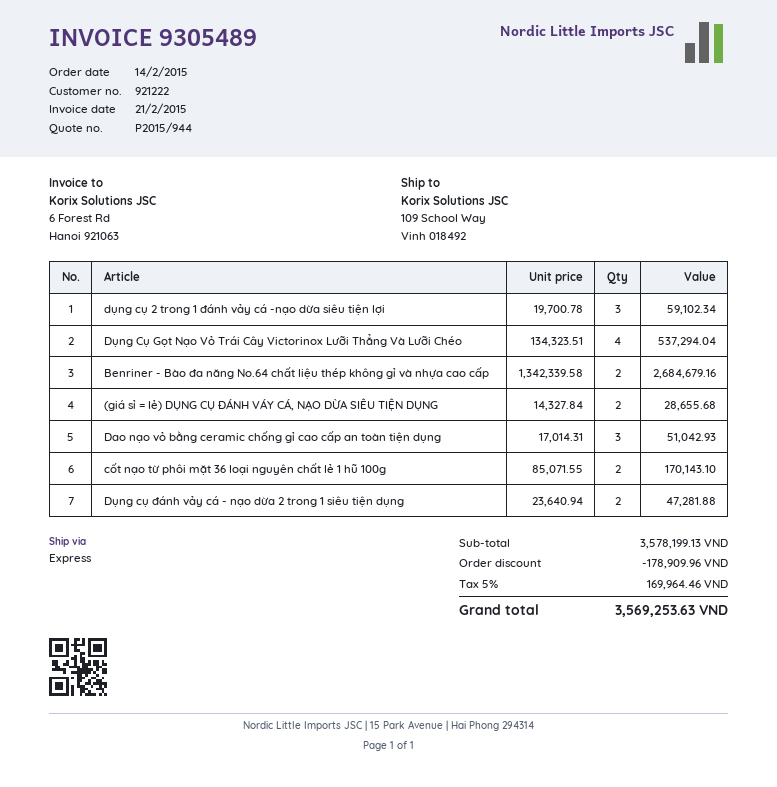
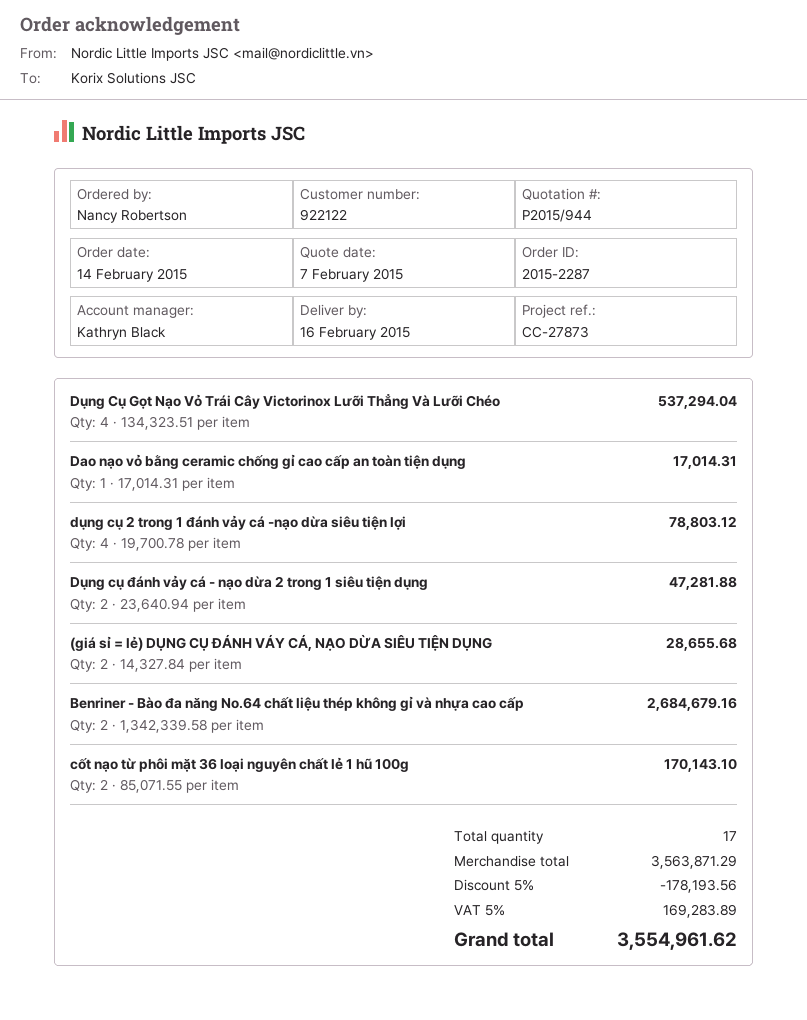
customer number: 921222 -> 922122
dụng cụ 2 trong 1 đánh vảy cá -nạo dừa siêu tiện lợi: 3 x 19700.78 = 59102.34 -> 4 x 19700.78 = 78803.12
Dao nạo vỏ bằng ceramic chống gỉ cao cấp an toàn tiện dụng: 3 x 17014.31 = 51042.93 -> 1 x 17014.31 = 17014.31
subtotal: 3578199.13 -> 3563871.29
discount: 178909.96 -> 178193.56
tax: 5% = 169964.46 -> 5% = 169283.89
total: 3569253.63 -> 3554961.62

